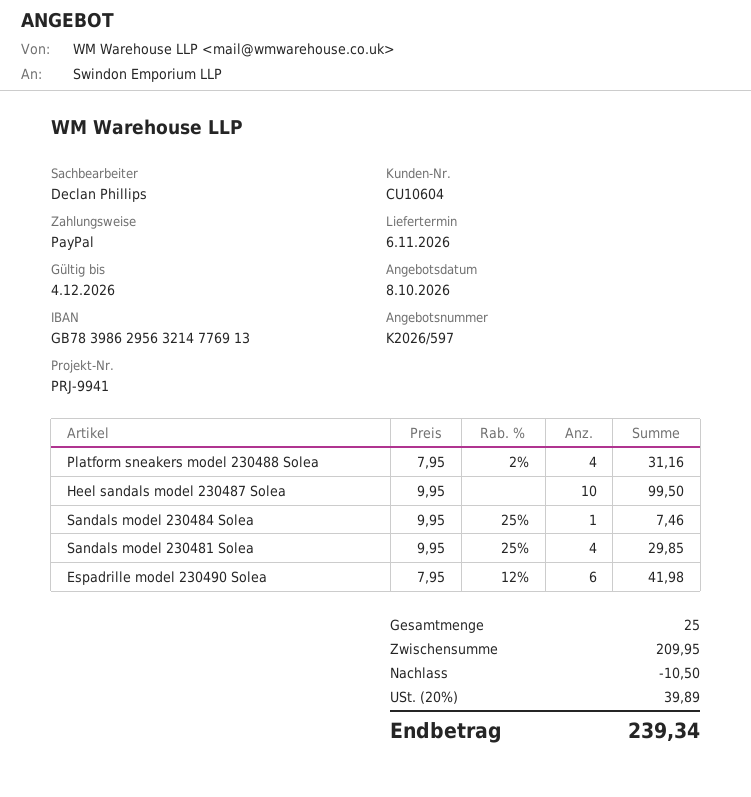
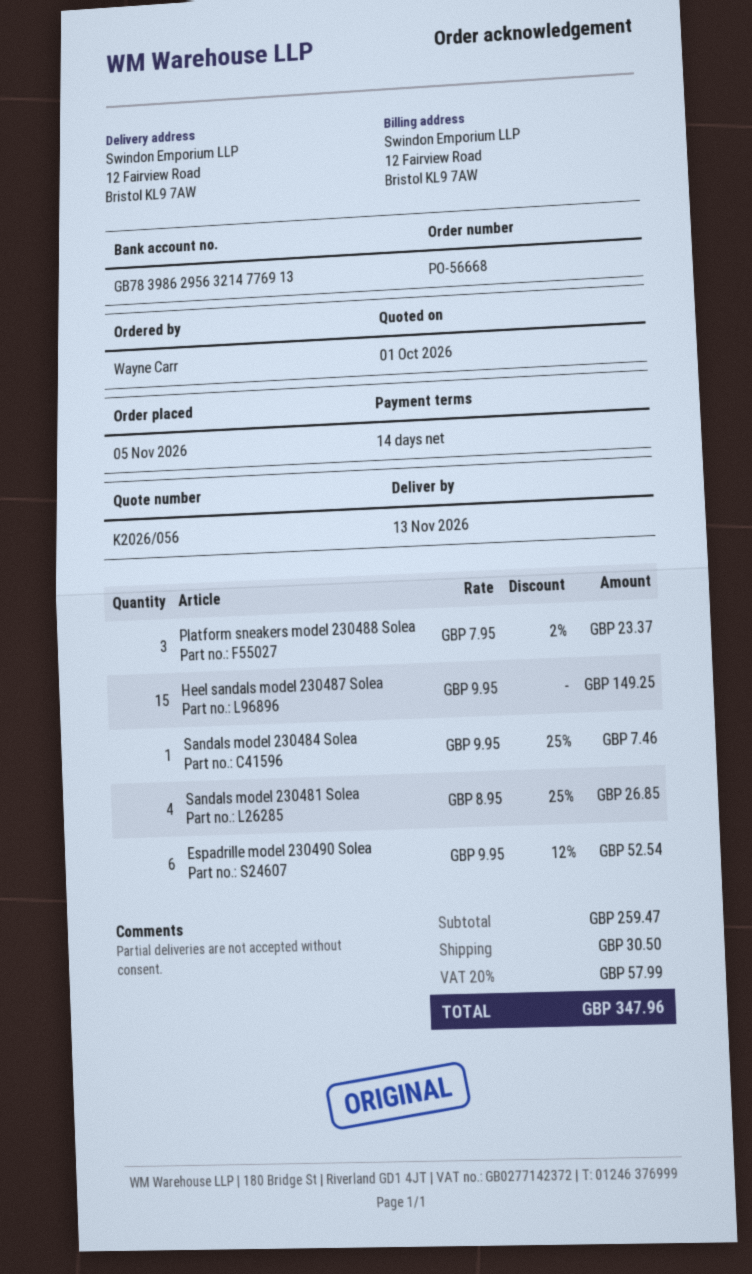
quote number: K2026/597 -> K2026/056
quote date: 2026-10-08 -> 2026-10-01
delivery date: 2026-11-06 -> 2026-11-13
Platform sneakers model 230488 Solea: 4 x 7.95 - 2% = 31.16 -> 3 x 7.95 - 2% = 23.37
Heel sandals model 230487 Solea: 10 x 9.95 = 99.50 -> 15 x 9.95 = 149.25
Sandals model 230481 Solea: 4 x 9.95 - 25% = 29.85 -> 4 x 8.95 - 25% = 26.85
Espadrille model 230490 Solea: 6 x 7.95 - 12% = 41.98 -> 6 x 9.95 - 12% = 52.54
subtotal: 209.95 -> 259.47
discount: 10.50 -> none
shipping: none -> 30.50
tax: 20% = 39.89 -> 20% = 57.99
total: 239.34 -> 347.96

